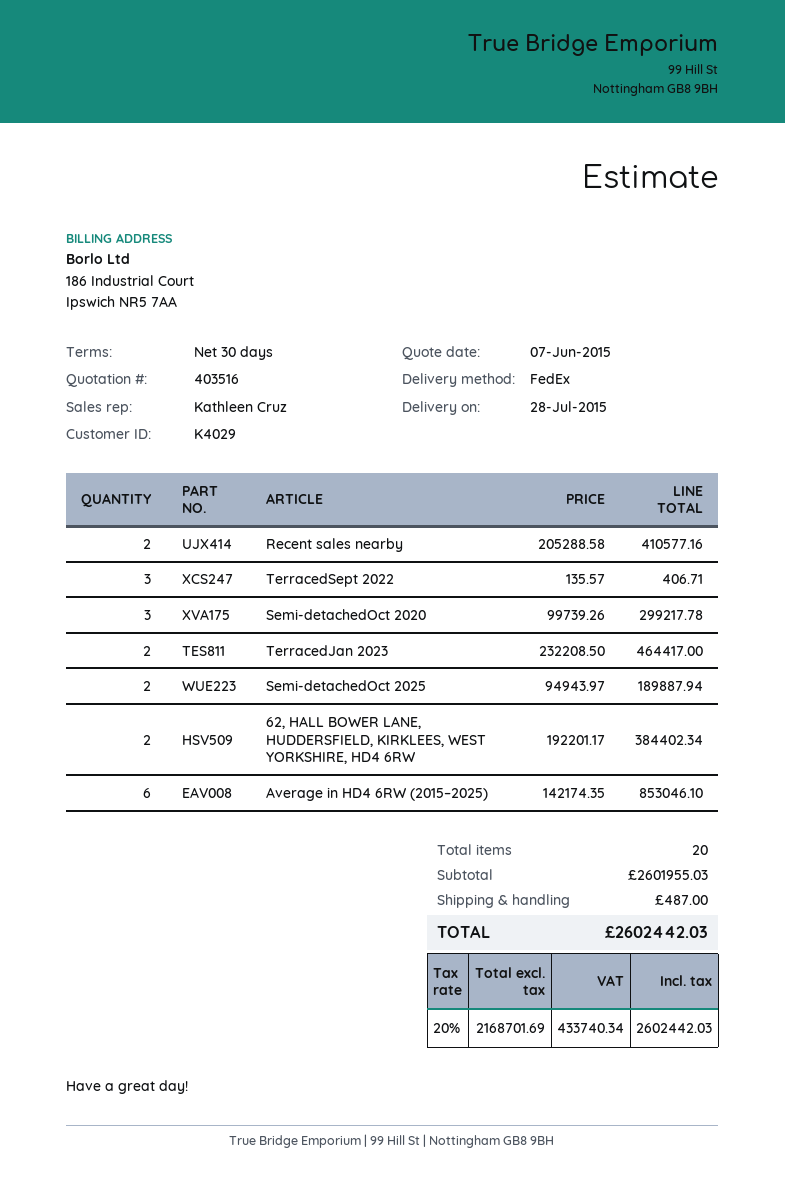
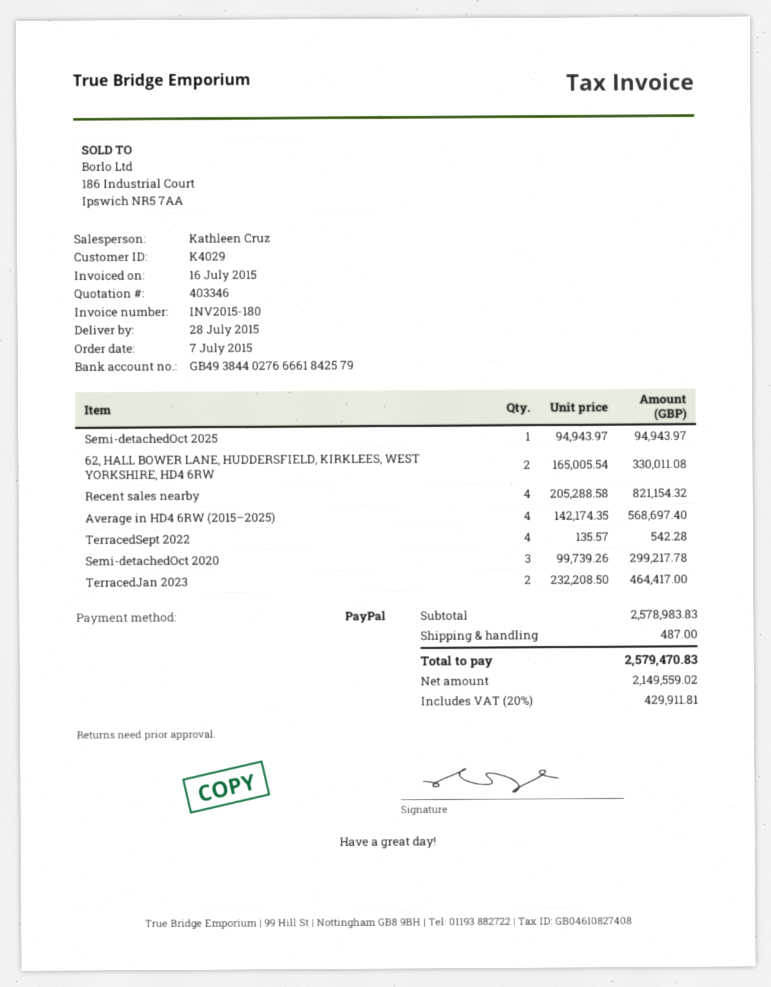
quote number: 403516 -> 403346
Recent sales nearby: 2 x 205288.58 = 410577.16 -> 4 x 205288.58 = 821154.32
TerracedSept 2022: 3 x 135.57 = 406.71 -> 4 x 135.57 = 542.28
Semi-detachedOct 2025: 2 x 94943.97 = 189887.94 -> 1 x 94943.97 = 94943.97
62, HALL BOWER LANE, HUDDERSFIELD, KIRKLEES, WEST YORKSHIRE, HD4 6RW: 2 x 192201.17 = 384402.34 -> 2 x 165005.54 = 330011.08
Average in HD4 6RW (2015–2025): 6 x 142174.35 = 853046.10 -> 4 x 142174.35 = 568697.40
subtotal: 2601955.03 -> 2578983.83
net: 2168701.69 -> 2149559.02
tax: 20% = 433740.34 -> 20% = 429911.81
total: 2602442.03 -> 2579470.83

